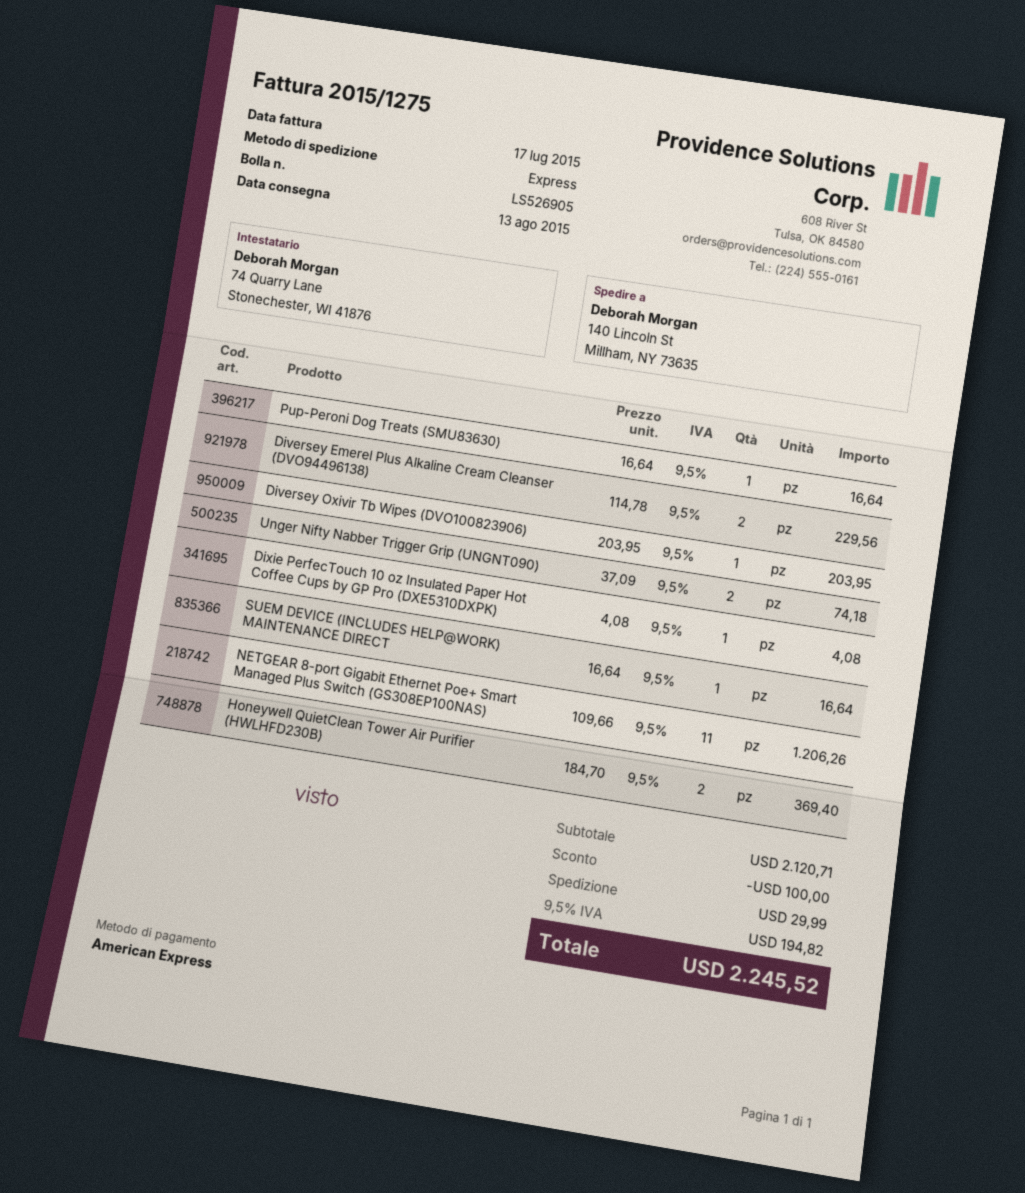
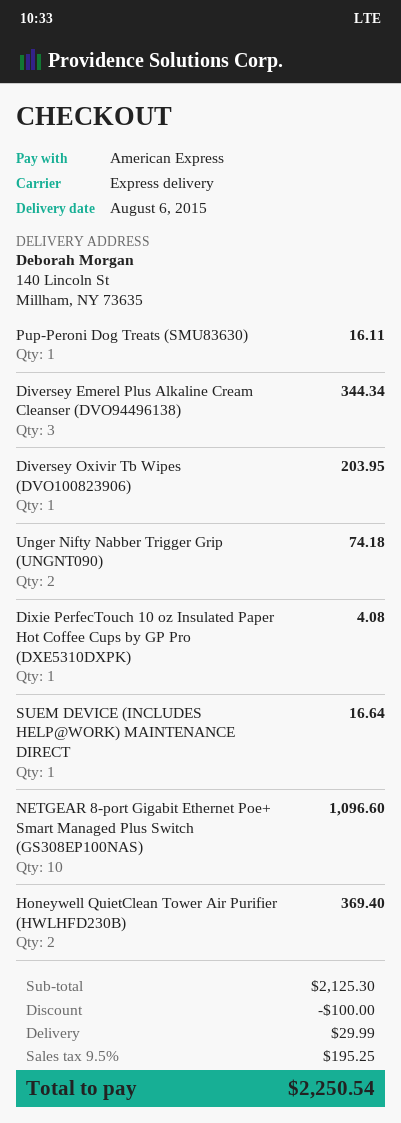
delivery date: 2015-08-13 -> 2015-08-06
Pup-Peroni Dog Treats (SMU83630): 1 for 16.64 -> 1 for 16.11
Diversey Emerel Plus Alkaline Cream Cleanser (DVO94496138): 2 for 229.56 -> 3 for 344.34
NETGEAR 8-port Gigabit Ethernet Poe+ Smart Managed Plus Switch (GS308EP100NAS): 11 for 1206.26 -> 10 for 1096.60
subtotal: 2120.71 -> 2125.30
tax: 9.5% = 194.82 -> 9.5% = 195.25
total: 2245.52 -> 2250.54

